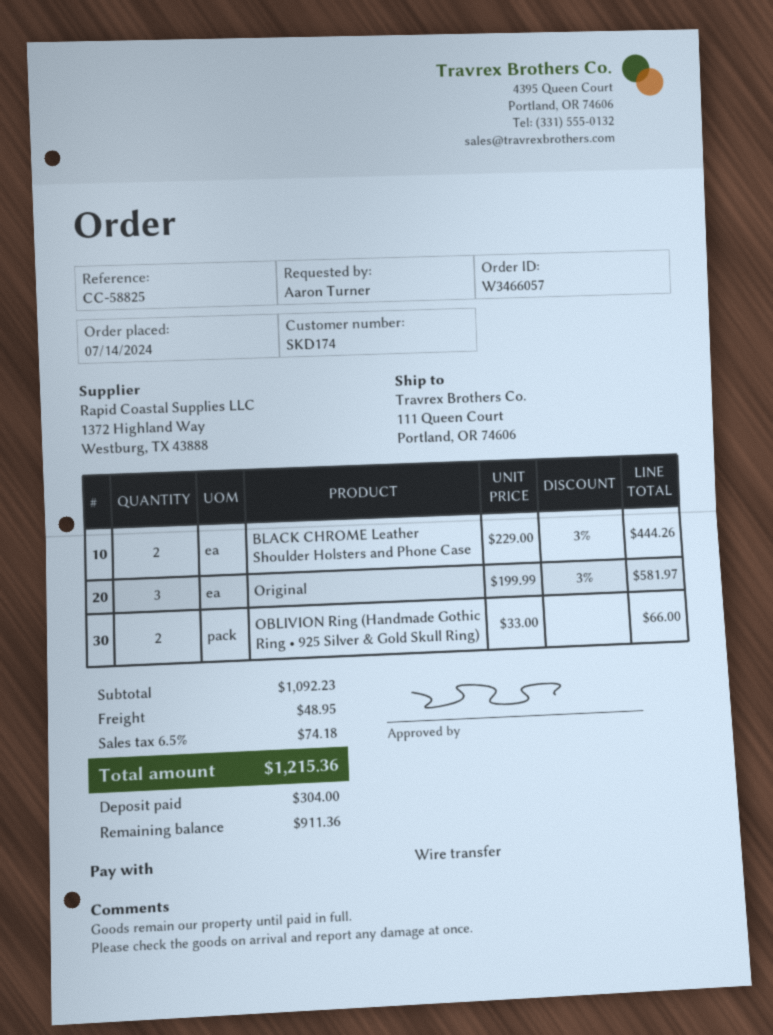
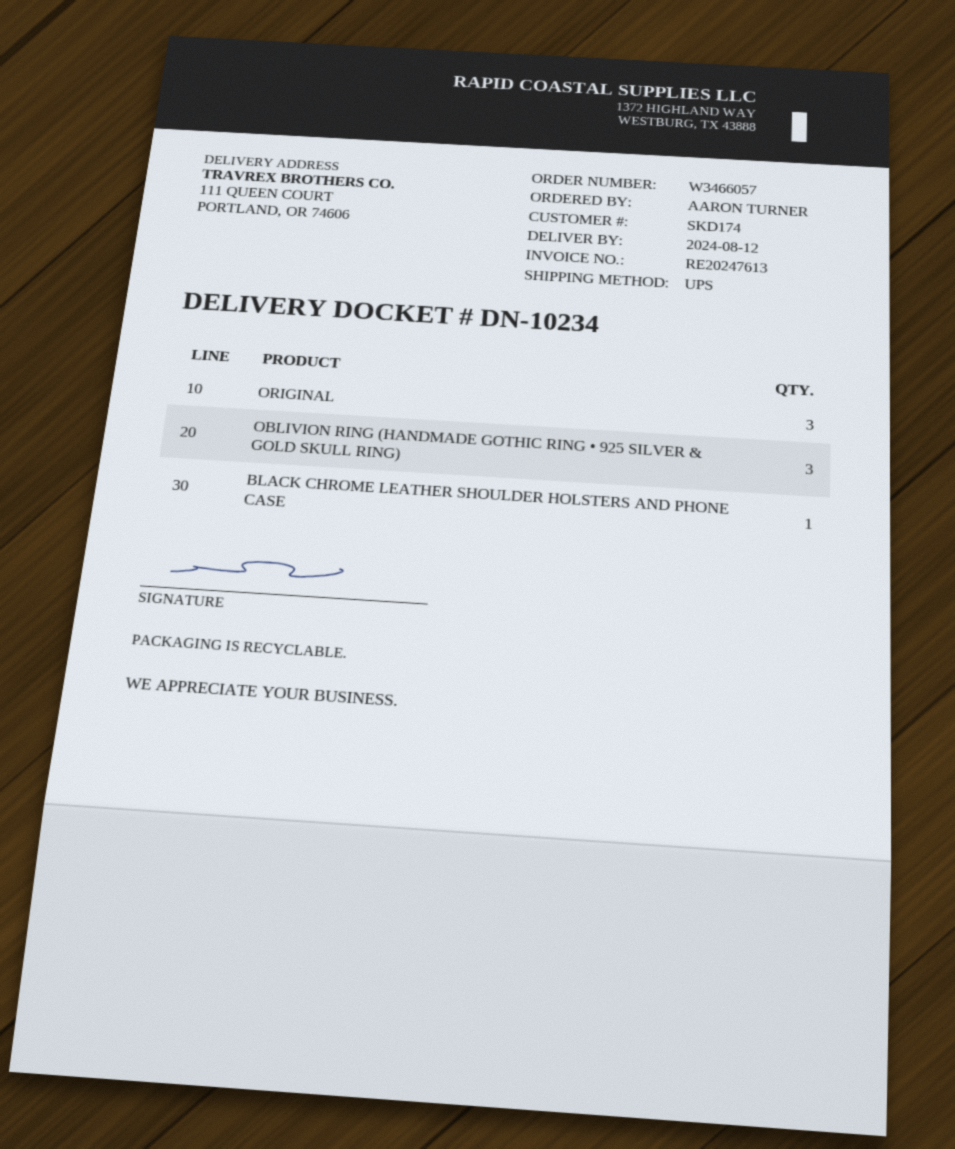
BLACK CHROME Leather Shoulder Holsters and Phone Case: 2 -> 1
OBLIVION Ring (Handmade Gothic Ring • 925 Silver & Gold Skull Ring): 2 -> 3

